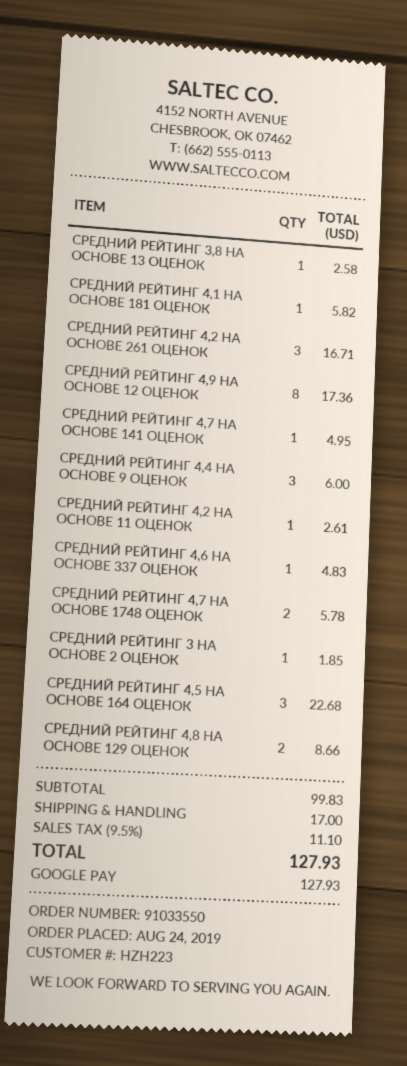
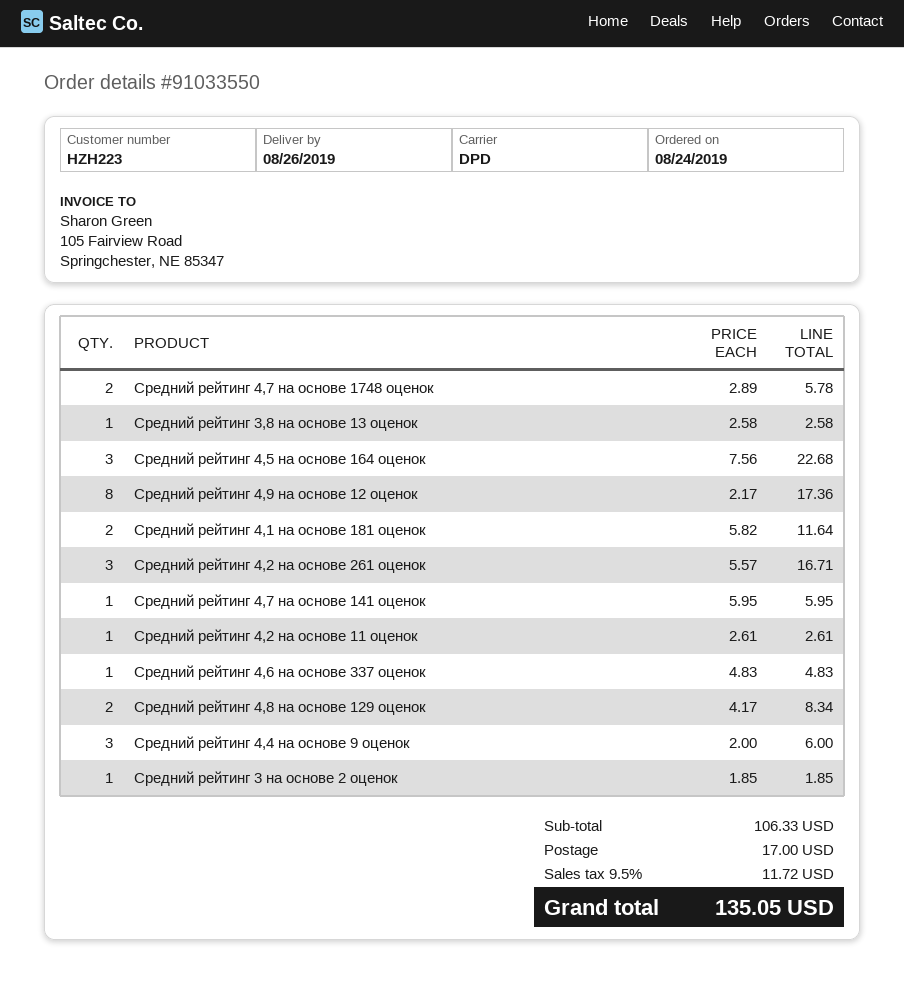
СРЕДНИЙ РЕЙТИНГ 4,1 НА ОСНОВЕ 181 ОЦЕНОК: 1 for 5.82 -> 2 for 11.64
СРЕДНИЙ РЕЙТИНГ 4,7 НА ОСНОВЕ 141 ОЦЕНОК: 1 for 4.95 -> 1 for 5.95
СРЕДНИЙ РЕЙТИНГ 4,8 НА ОСНОВЕ 129 ОЦЕНОК: 2 for 8.66 -> 2 for 8.34
subtotal: 99.83 -> 106.33
tax: 9.5% = 11.10 -> 9.5% = 11.72
total: 127.93 -> 135.05

